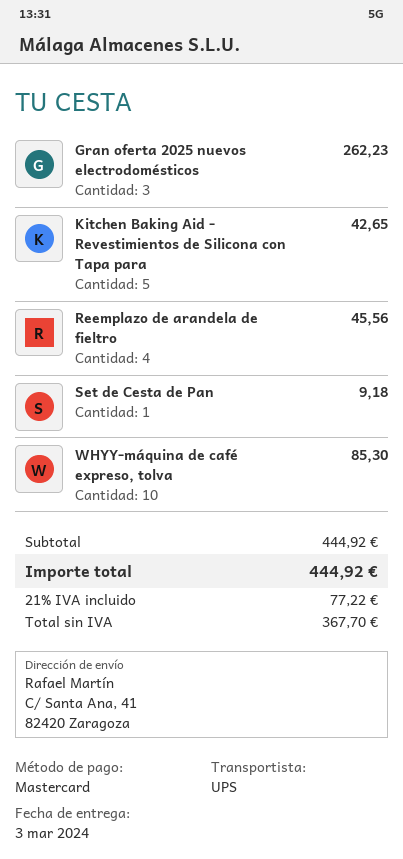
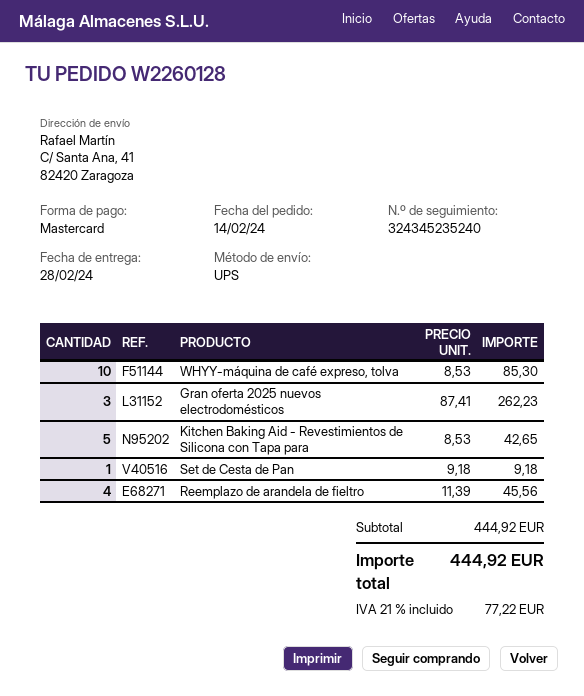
delivery date: 2024-03-03 -> 2024-02-28

